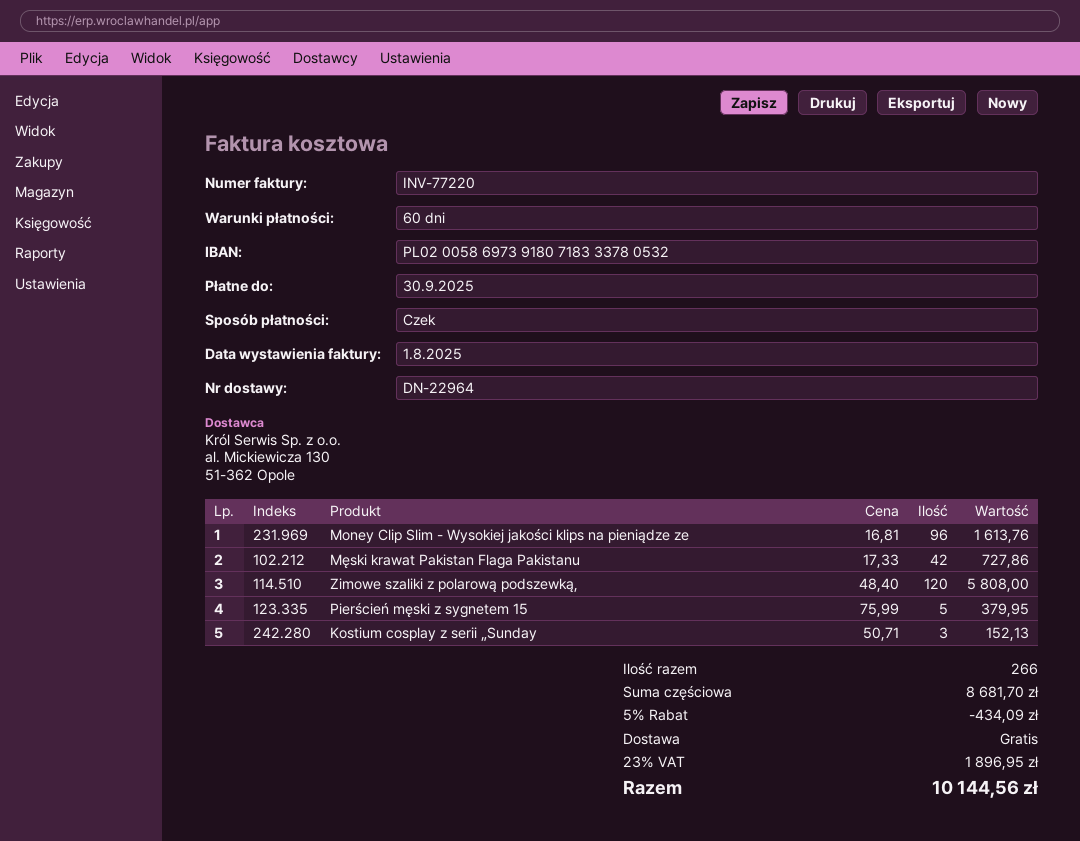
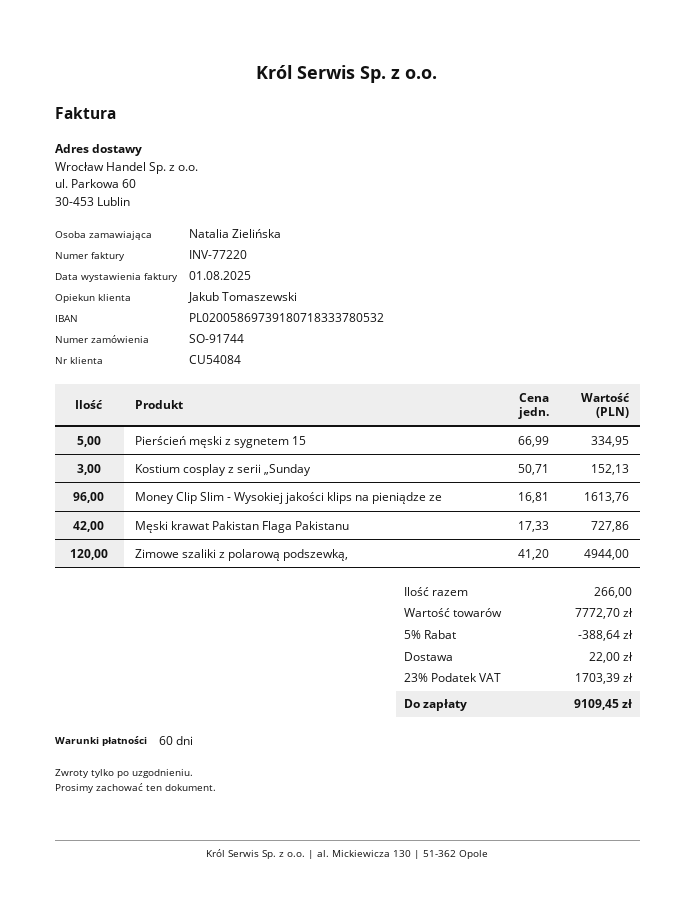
Zimowe szaliki z polarową podszewką,: 120 x 48.40 = 5808.00 -> 120 x 41.20 = 4944.00
Pierścień męski z sygnetem 15: 5 x 75.99 = 379.95 -> 5 x 66.99 = 334.95
subtotal: 8681.70 -> 7772.70
discount: 5% = 434.09 -> 5% = 388.64
shipping: 0.00 -> 22.00
tax: 23% = 1896.95 -> 23% = 1703.39
total: 10144.56 -> 9109.45

